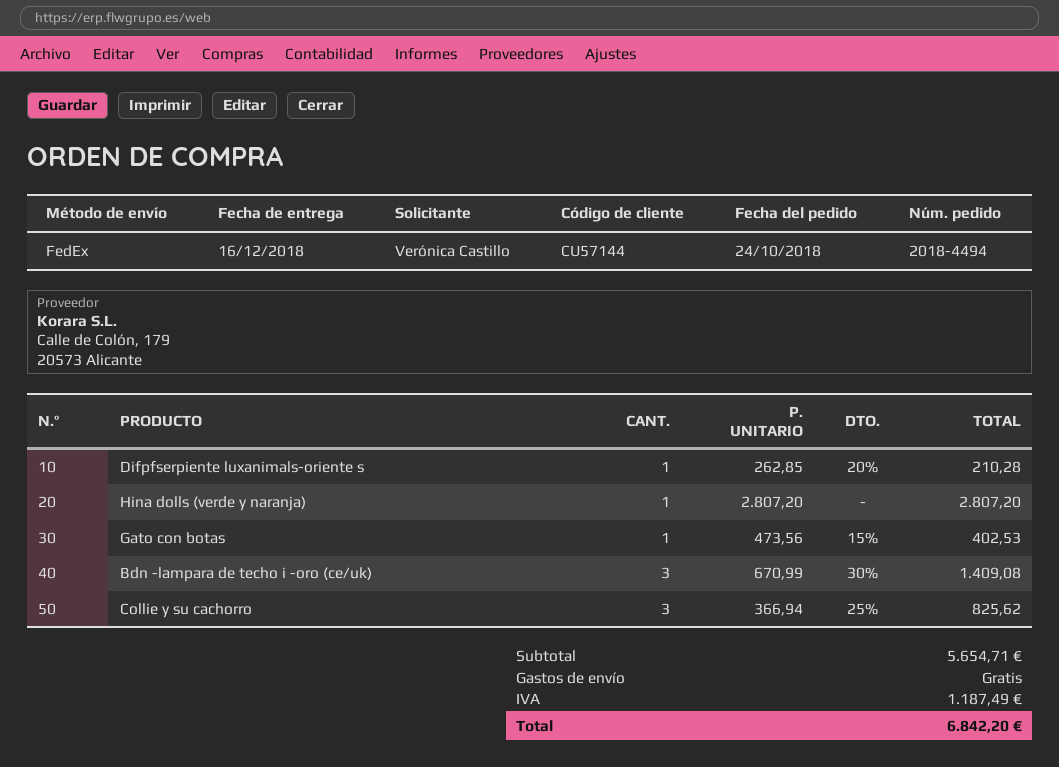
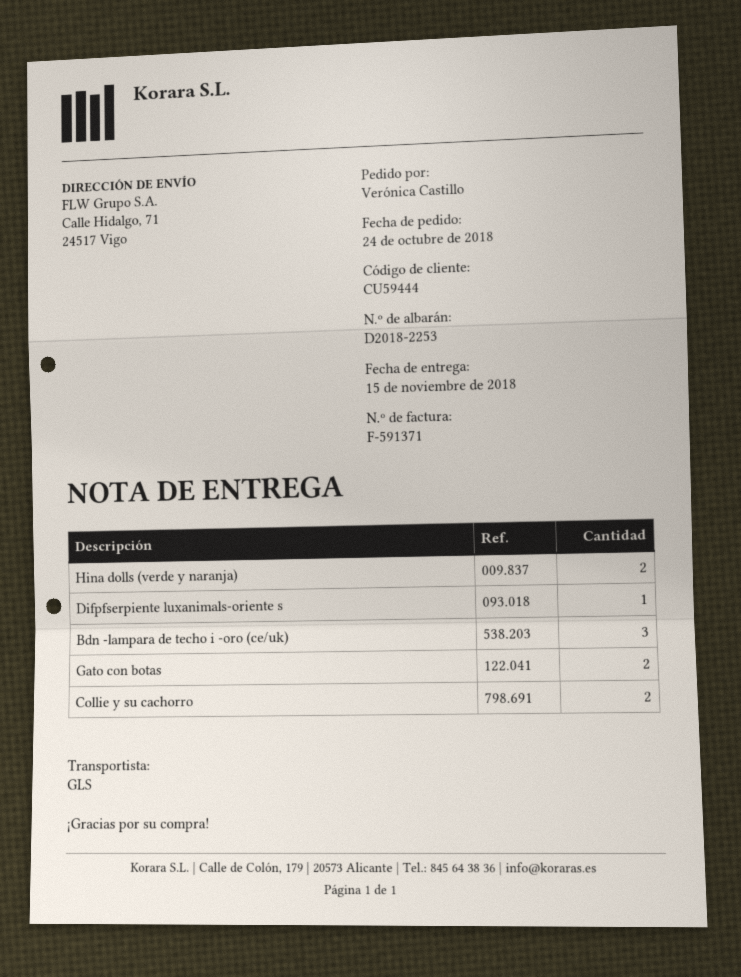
delivery date: 2018-12-16 -> 2018-11-15
customer number: CU57144 -> CU59444
shipping method: FedEx -> GLS
Hina dolls (verde y naranja): 1 -> 2
Gato con botas: 1 -> 2
Collie y su cachorro: 3 -> 2

